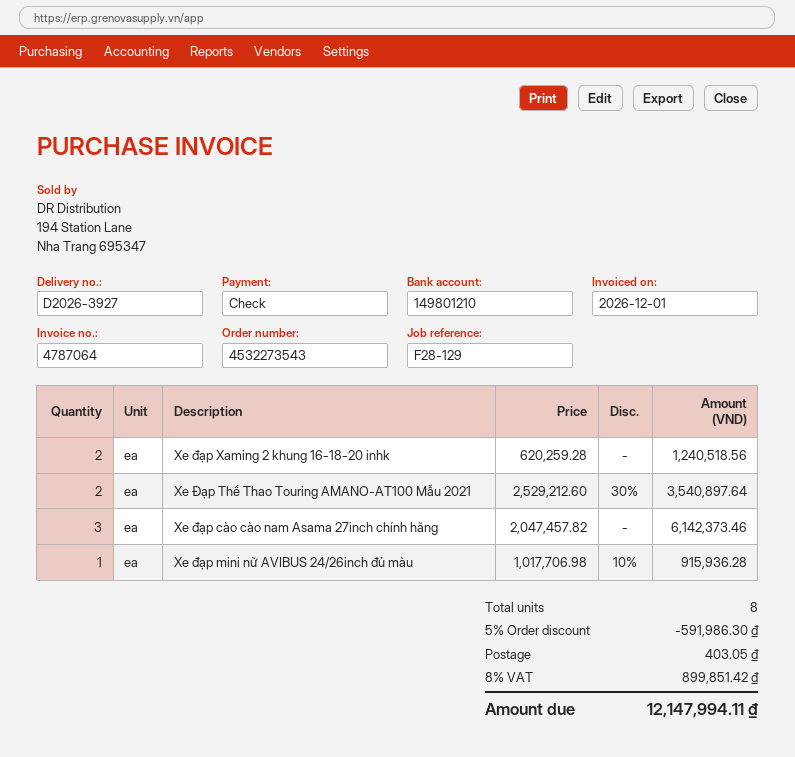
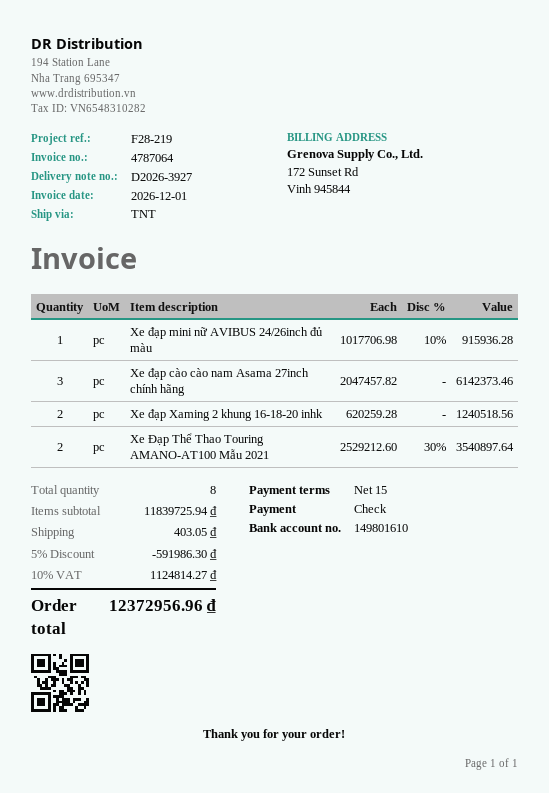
reference: F28-129 -> F28-219
bank account: 149801210 -> 149801610
tax: 8% = 899851.42 -> 10% = 1124814.27
total: 12147994.11 -> 12372956.96

